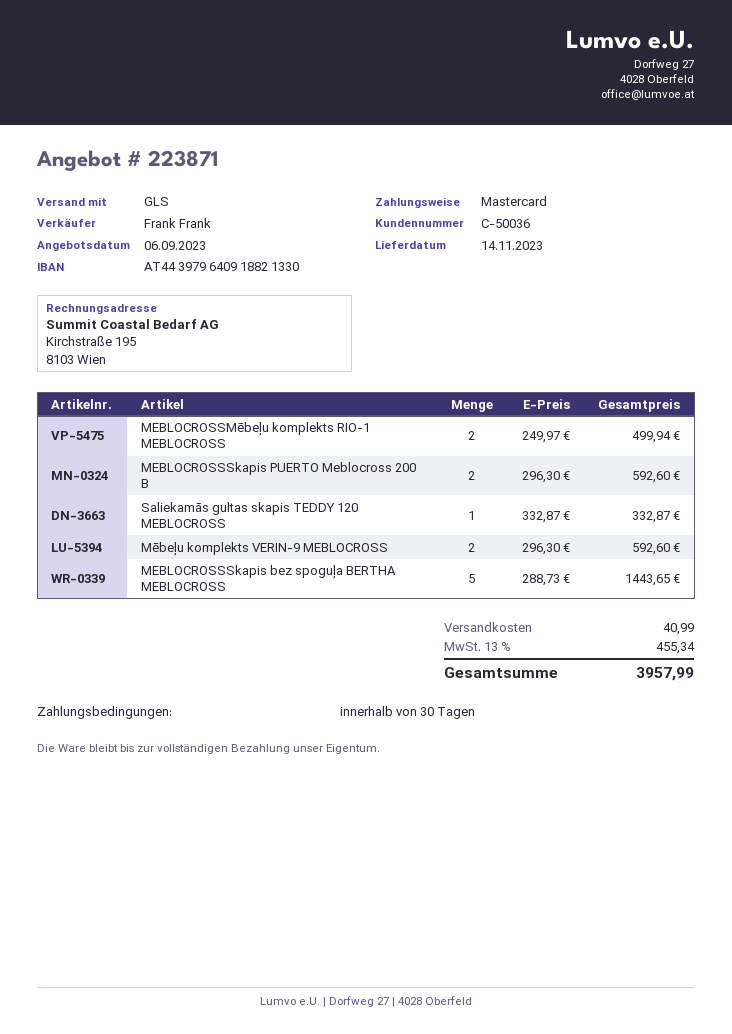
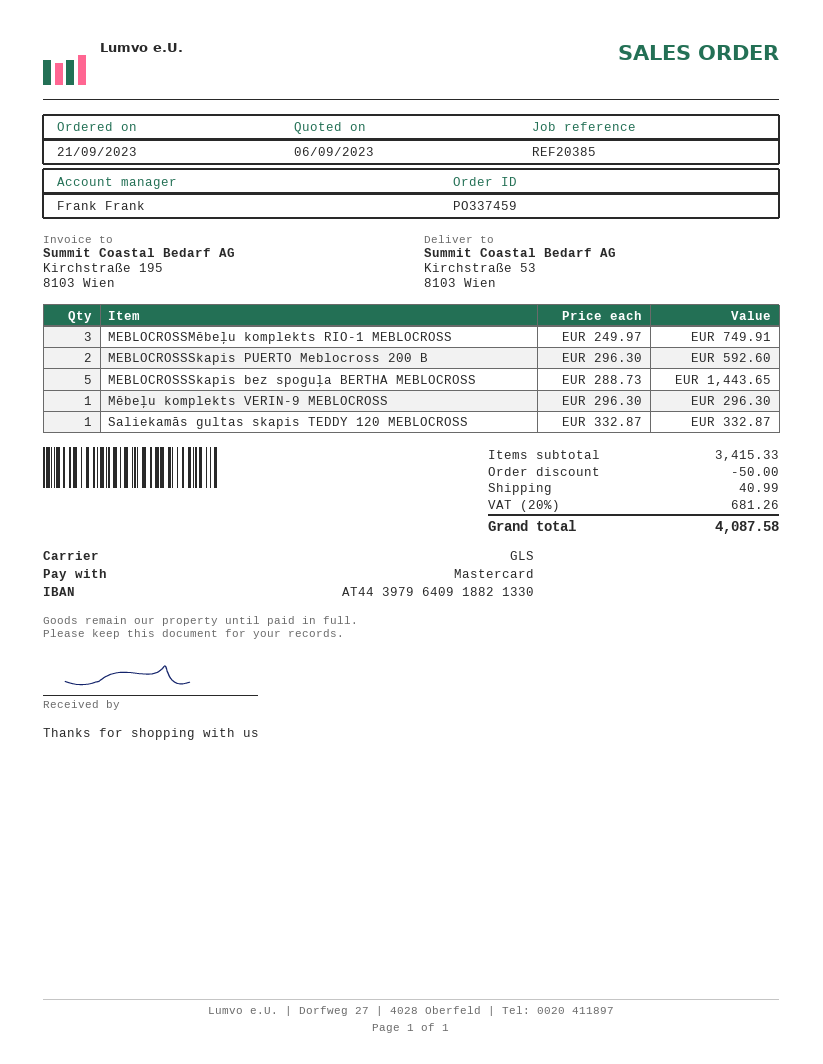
MEBLOCROSSMēbeļu komplekts RIO-1 MEBLOCROSS: 2 x 249.97 = 499.94 -> 3 x 249.97 = 749.91
Mēbeļu komplekts VERIN-9 MEBLOCROSS: 2 x 296.30 = 592.60 -> 1 x 296.30 = 296.30
discount: none -> 50.00
tax: 13% = 455.34 -> 20% = 681.26
total: 3957.99 -> 4087.58

